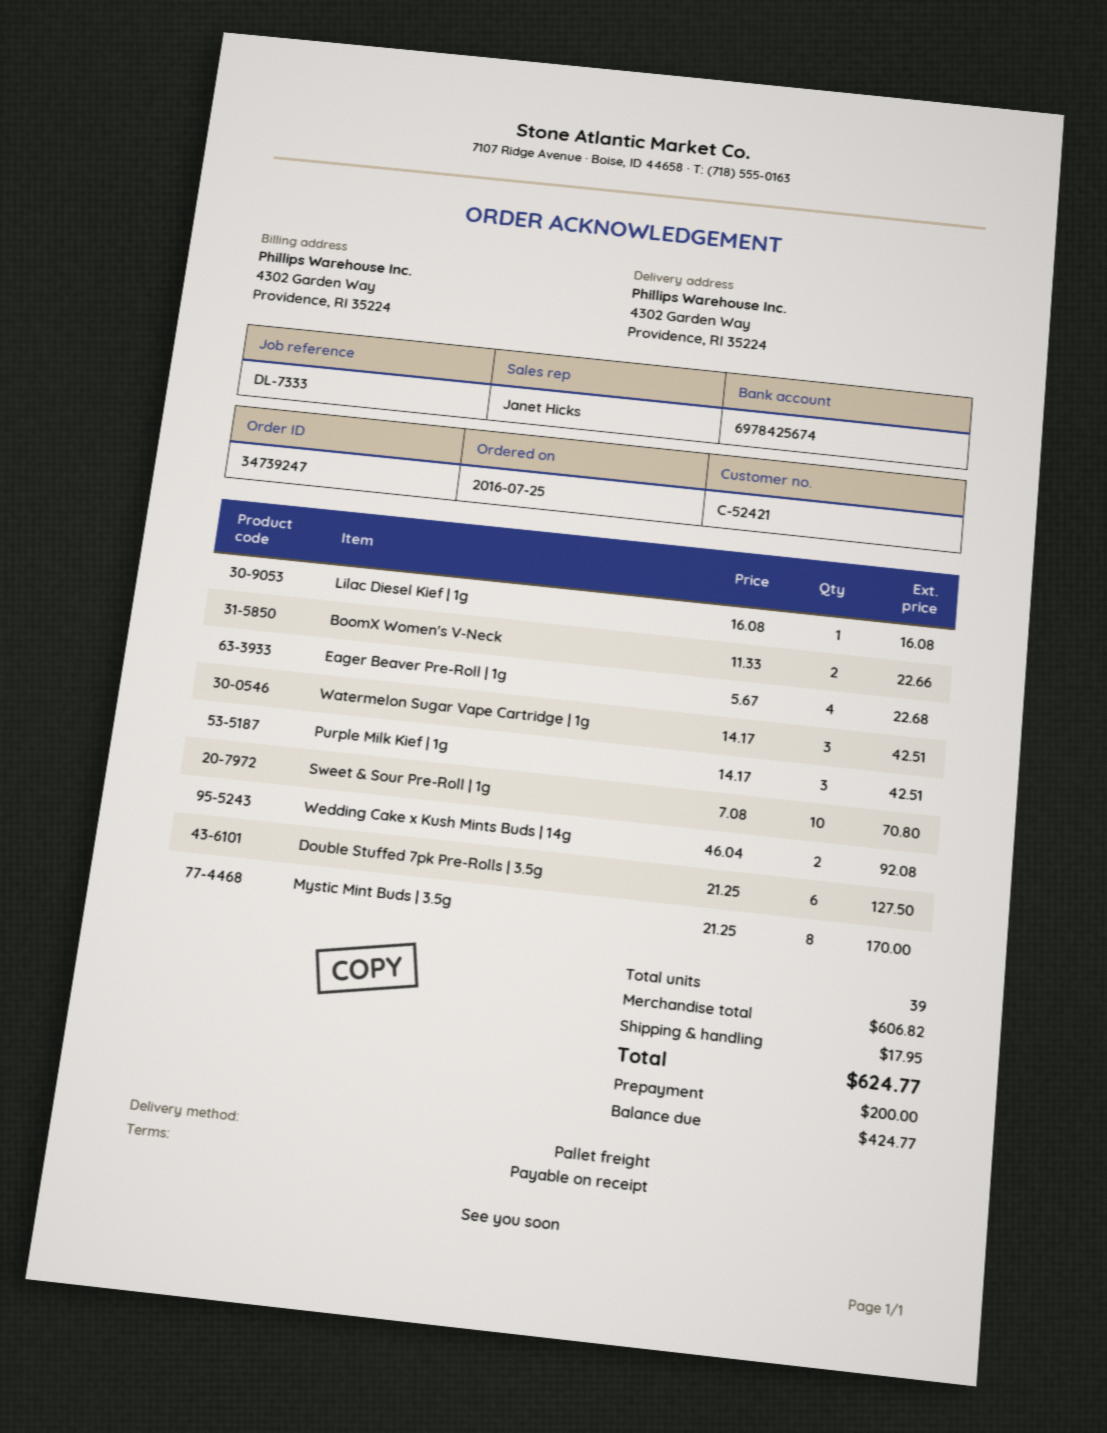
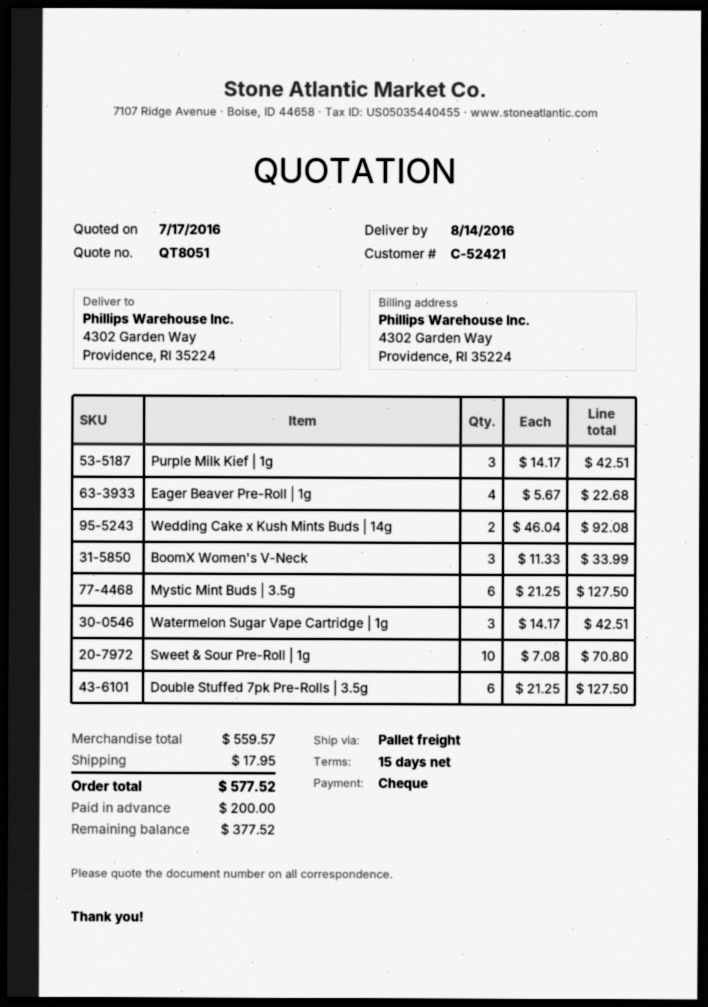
payment terms: on receipt -> 15 days
Lilac Diesel Kief | 1g: 1 x 16.08 = 16.08 -> none
BoomX Women's V-Neck: 2 x 11.33 = 22.66 -> 3 x 11.33 = 33.99
Mystic Mint Buds | 3.5g: 8 x 21.25 = 170.00 -> 6 x 21.25 = 127.50
subtotal: 606.82 -> 559.57
total: 624.77 -> 577.52
balance: 424.77 -> 377.52

